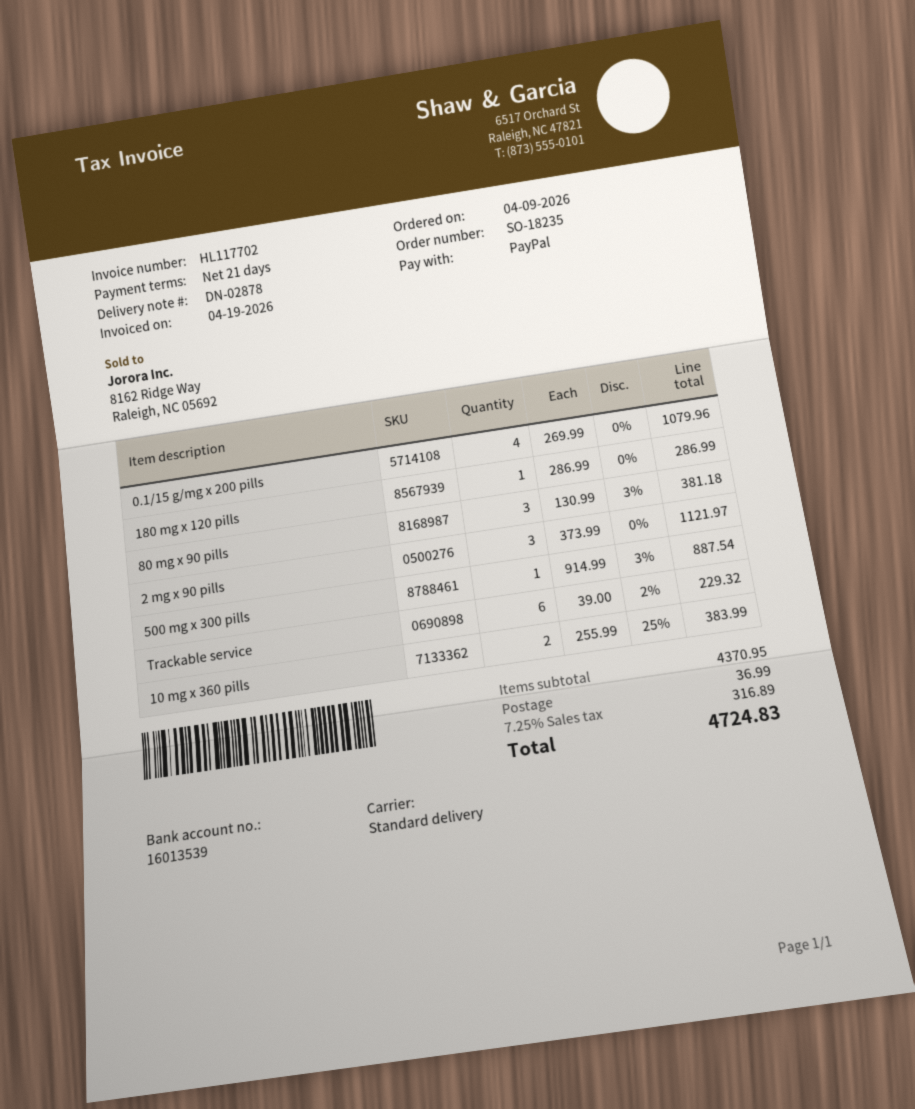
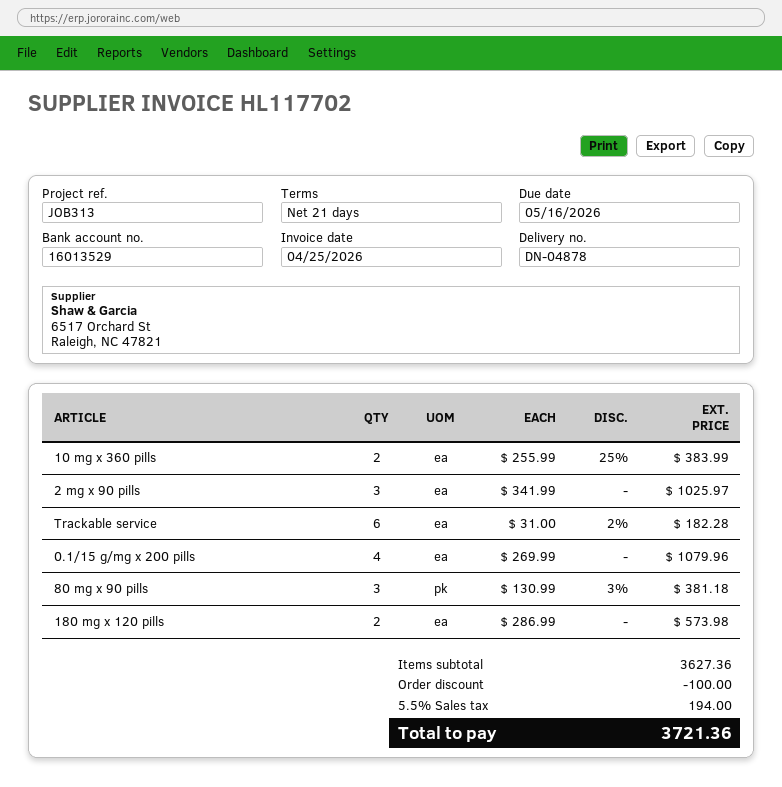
delivery note number: DN-02878 -> DN-04878
invoice date: 2026-04-19 -> 2026-04-25
bank account: 16013539 -> 16013529
180 mg x 120 pills: 1 x 286.99 = 286.99 -> 2 x 286.99 = 573.98
2 mg x 90 pills: 3 x 373.99 = 1121.97 -> 3 x 341.99 = 1025.97
500 mg x 300 pills: 1 x 914.99 - 3% = 887.54 -> none
Trackable service: 6 x 39.00 - 2% = 229.32 -> 6 x 31.00 - 2% = 182.28
subtotal: 4370.95 -> 3627.36
discount: none -> 100.00
shipping: 36.99 -> none
tax: 7.25% = 316.89 -> 5.5% = 194.00
total: 4724.83 -> 3721.36

